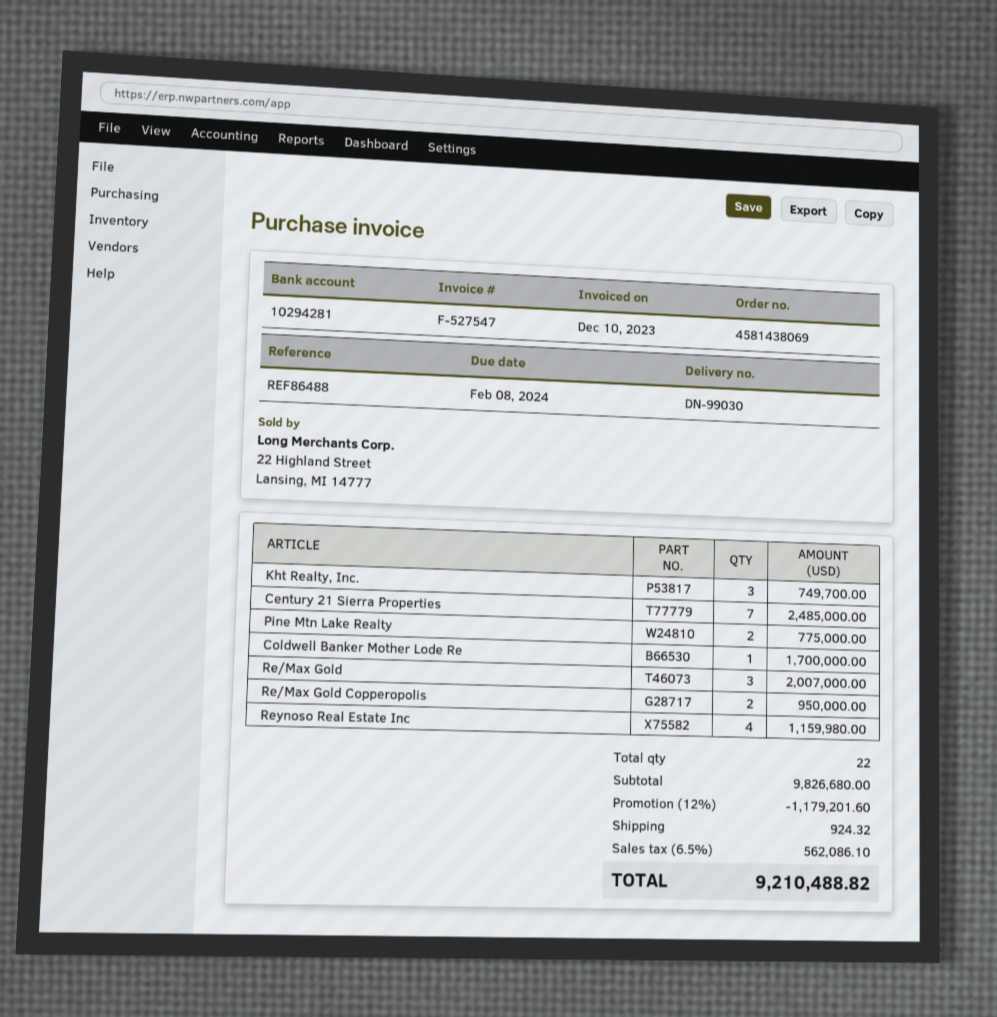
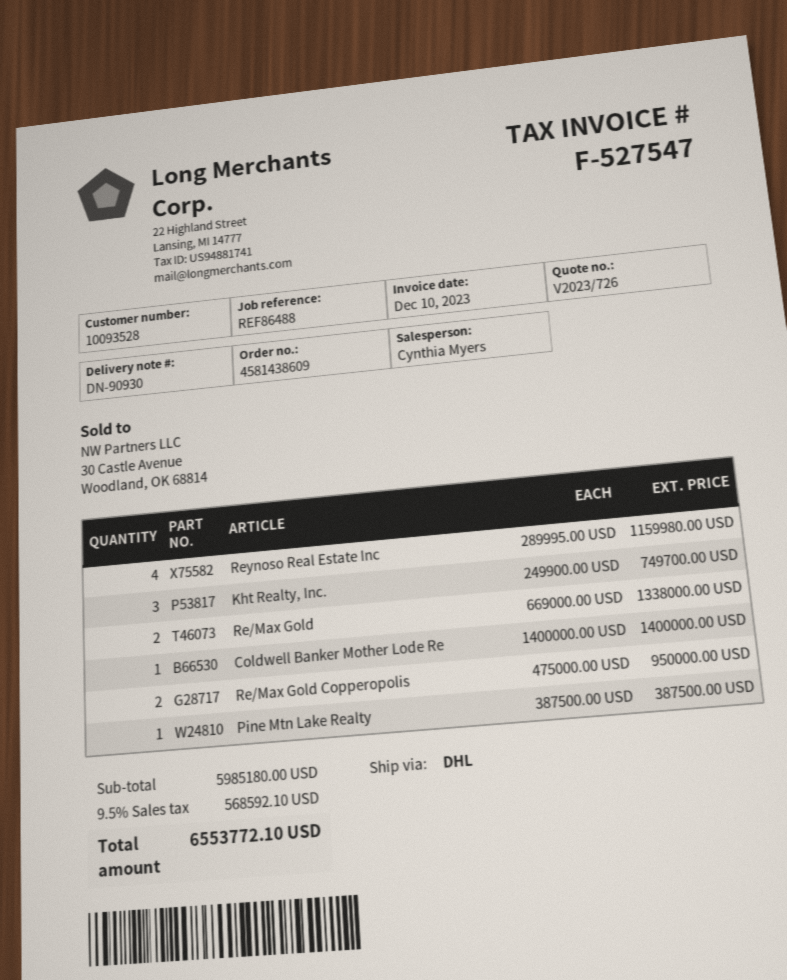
order number: 4581438069 -> 4581438609
delivery note number: DN-99030 -> DN-90930
Century 21 Sierra Properties: 7 for 2485000.00 -> none
Pine Mtn Lake Realty: 2 for 775000.00 -> 1 for 387500.00
Coldwell Banker Mother Lode Re: 1 for 1700000.00 -> 1 for 1400000.00
Re/Max Gold: 3 for 2007000.00 -> 2 for 1338000.00
subtotal: 9826680.00 -> 5985180.00
discount: 12% = 1179201.60 -> none
shipping: 924.32 -> none
tax: 6.5% = 562086.10 -> 9.5% = 568592.10
total: 9210488.82 -> 6553772.10

